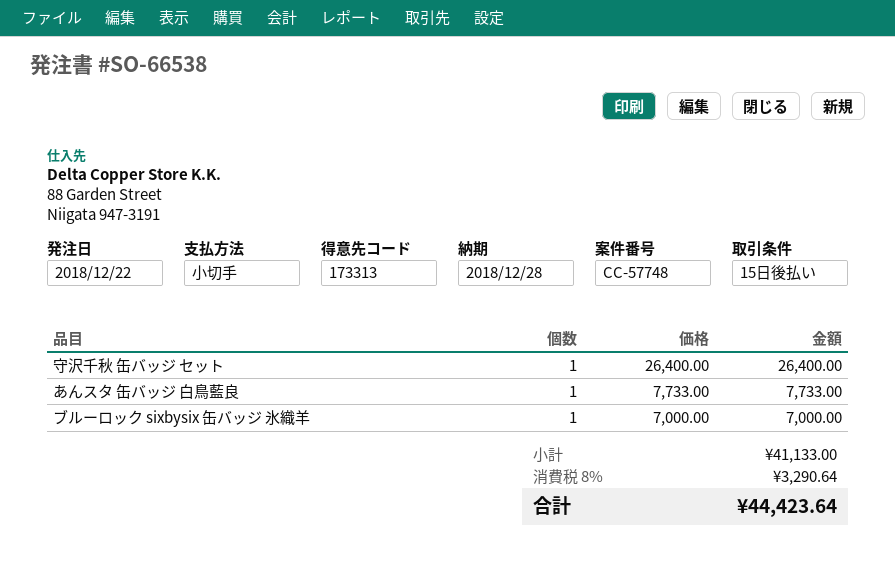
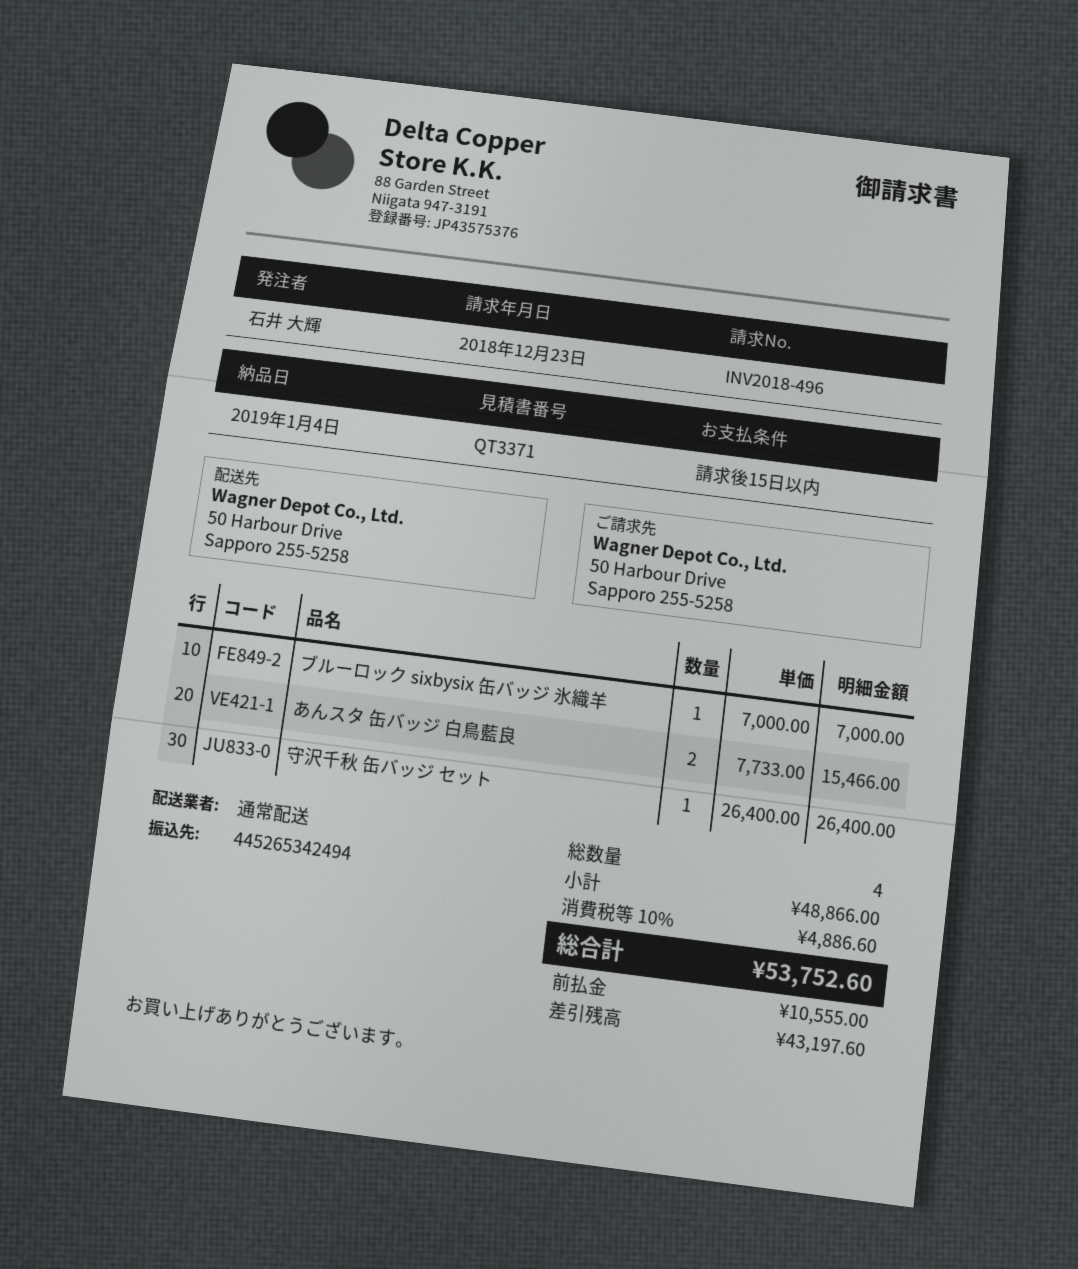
delivery date: 2018-12-28 -> 2019-01-04
あんスタ 缶バッジ 白鳥藍良: 1 x 7733.00 = 7733.00 -> 2 x 7733.00 = 15466.00
subtotal: 41133.00 -> 48866.00
tax: 8% = 3290.64 -> 10% = 4886.60
total: 44423.64 -> 53752.60

